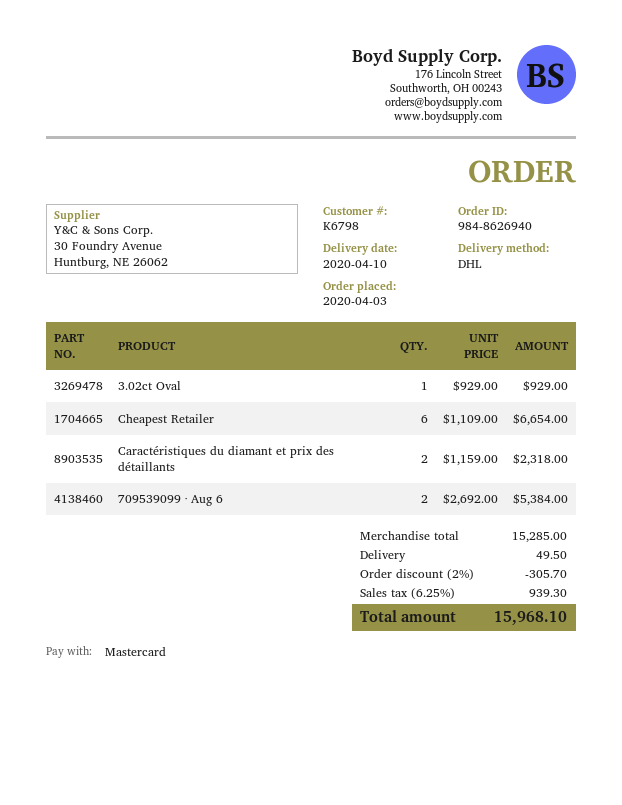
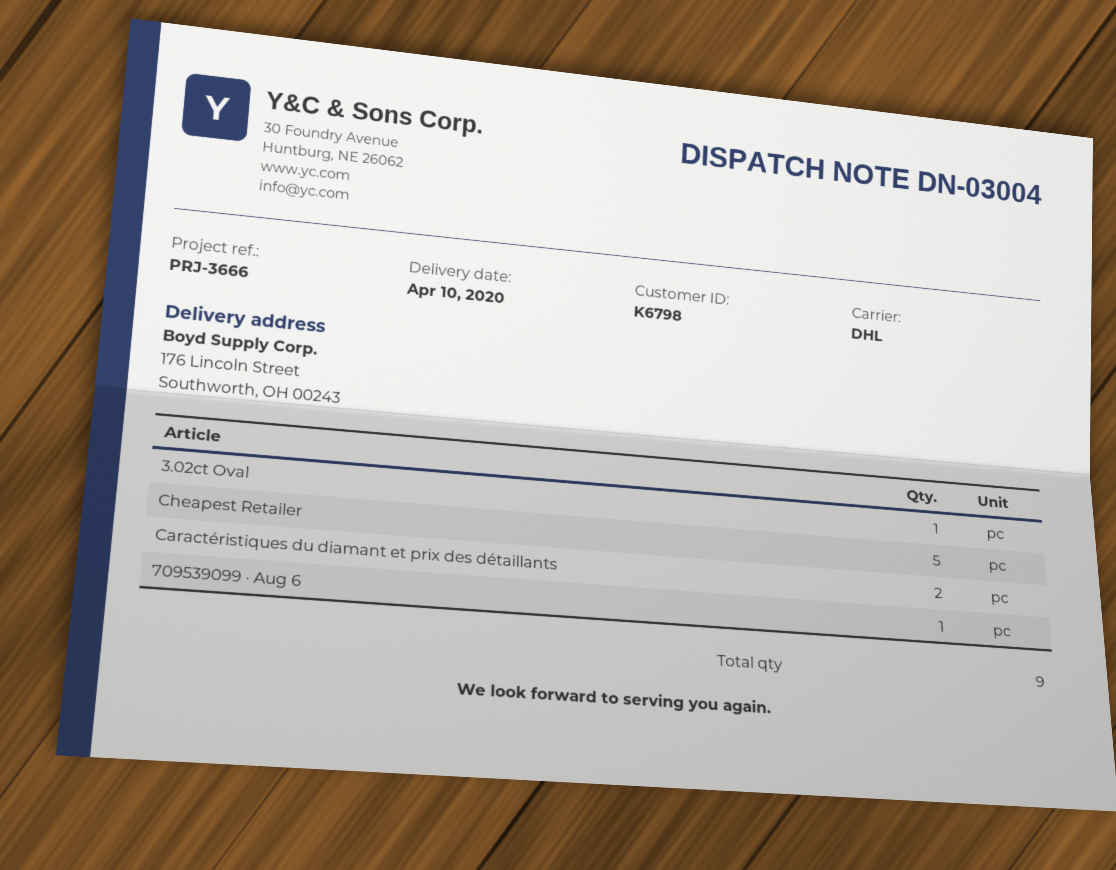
Cheapest Retailer: 6 -> 5
709539099 · Aug 6: 2 -> 1

